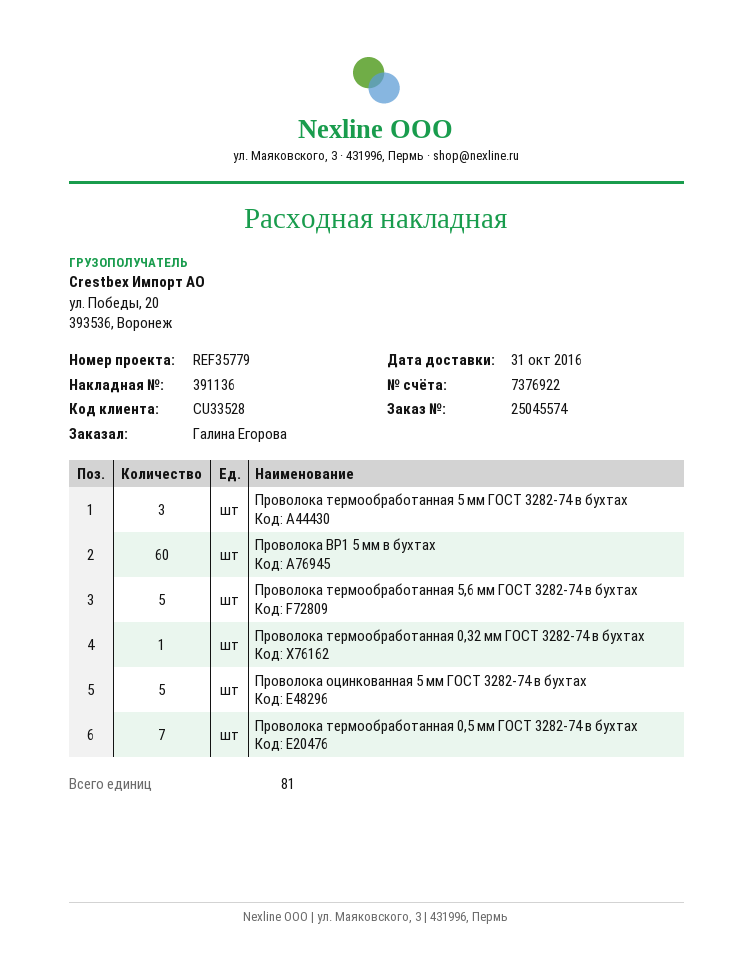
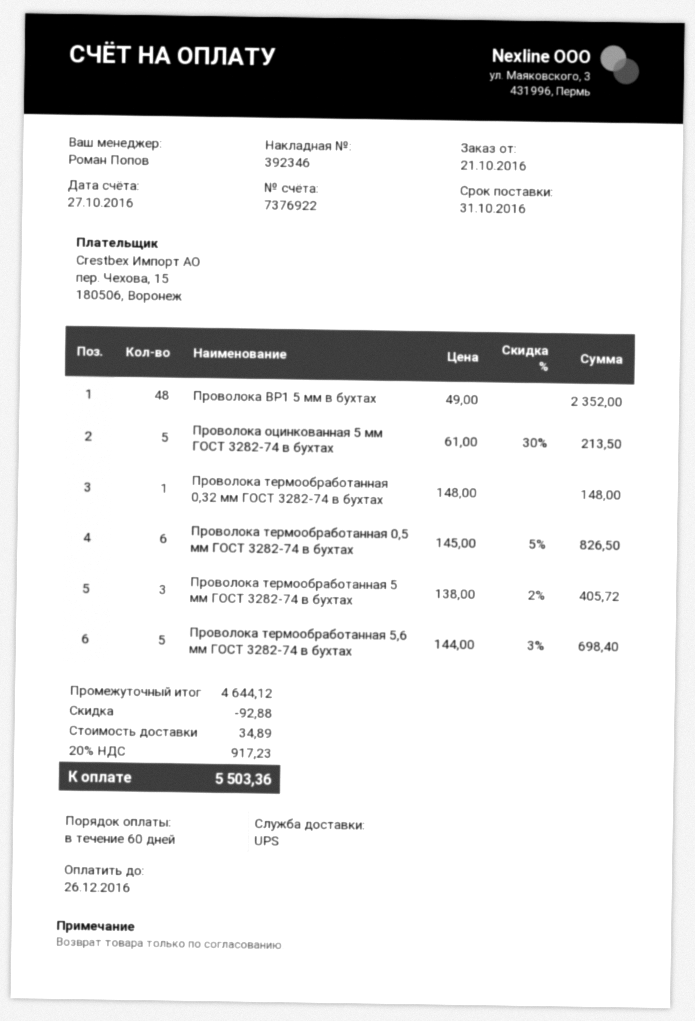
delivery note number: 391136 -> 392346
Проволока ВР1 5 мм в бухтах: 60 -> 48
Проволока термообработанная 0,5 мм ГОСТ 3282-74 в бухтах: 7 -> 6

